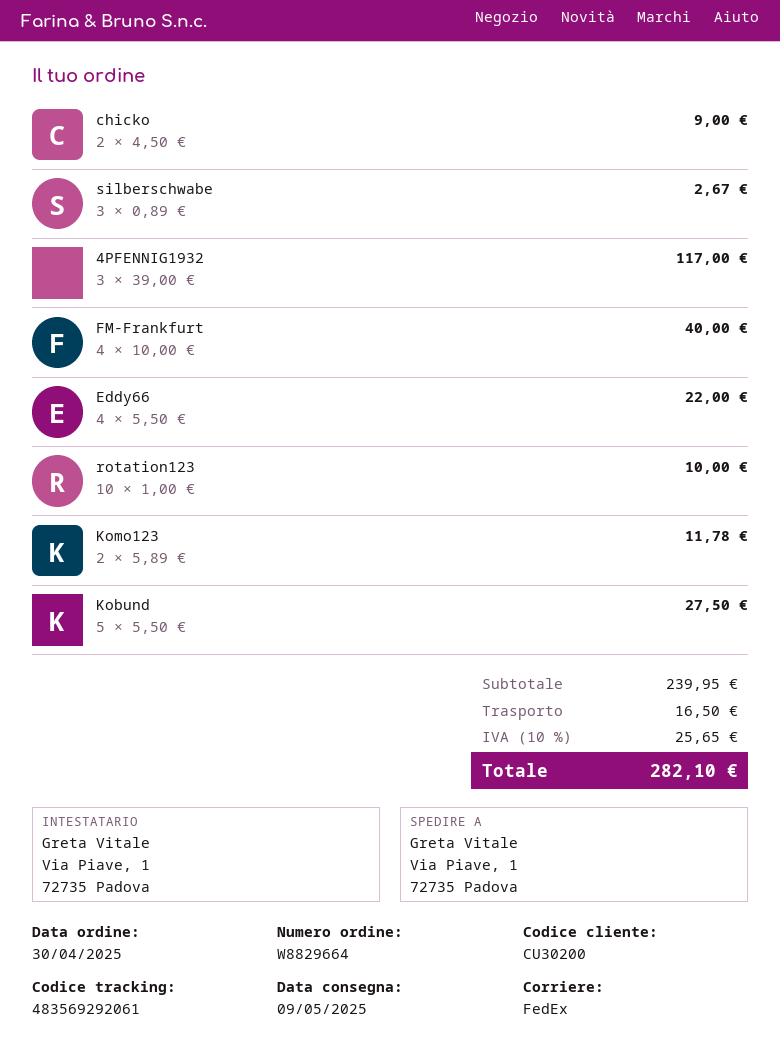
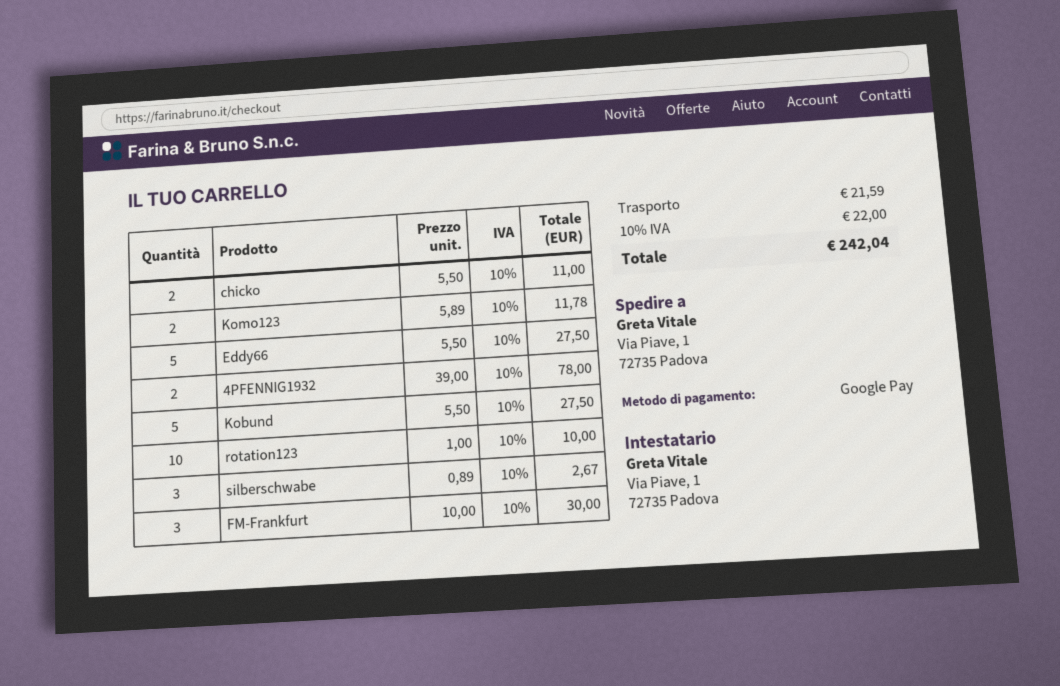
chicko: 2 x 4.50 = 9.00 -> 2 x 5.50 = 11.00
4PFENNIG1932: 3 x 39.00 = 117.00 -> 2 x 39.00 = 78.00
FM-Frankfurt: 4 x 10.00 = 40.00 -> 3 x 10.00 = 30.00
Eddy66: 4 x 5.50 = 22.00 -> 5 x 5.50 = 27.50
shipping: 16.50 -> 21.59
tax: 10% = 25.65 -> 10% = 22.00
total: 282.10 -> 242.04

